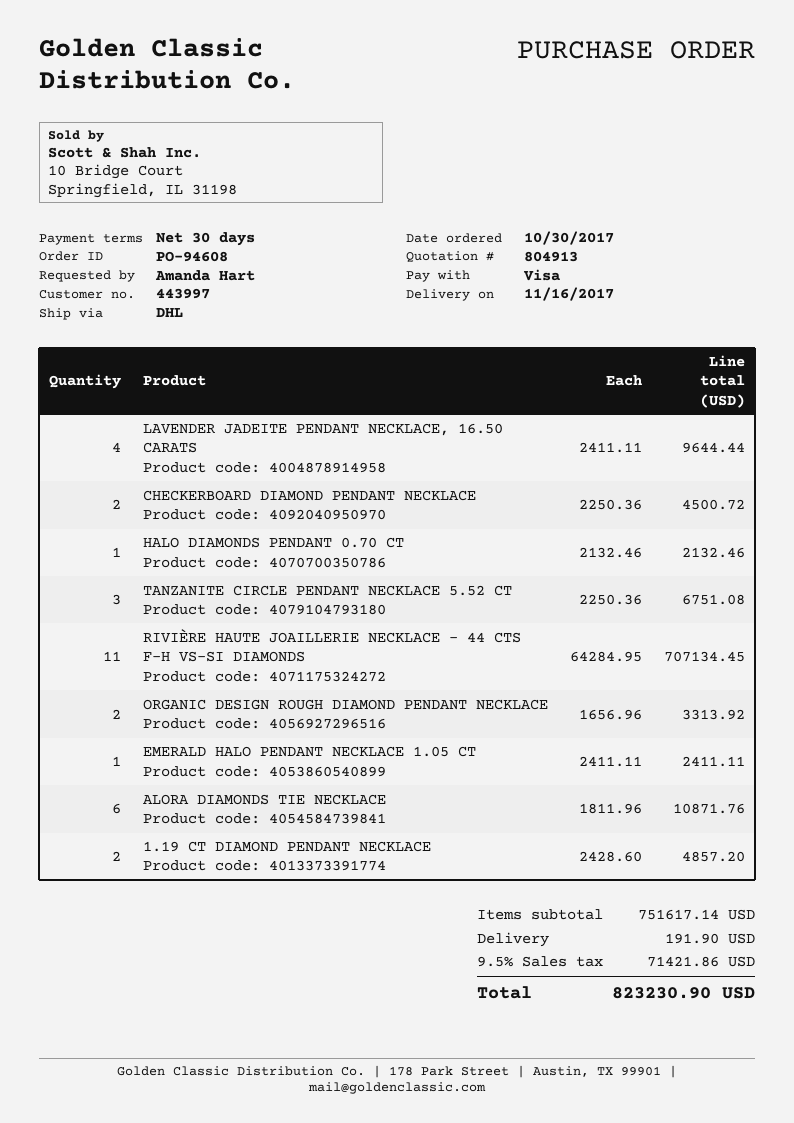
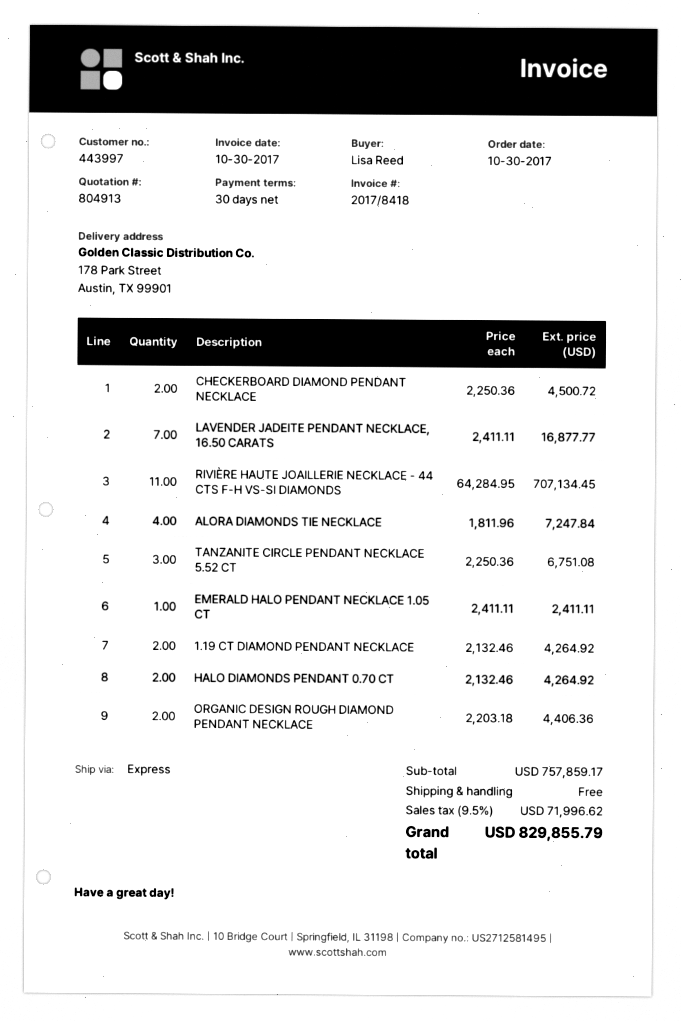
ordered by: Amanda Hart -> Lisa Reed
shipping method: DHL -> express
LAVENDER JADEITE PENDANT NECKLACE, 16.50 CARATS: 4 x 2411.11 = 9644.44 -> 7 x 2411.11 = 16877.77
HALO DIAMONDS PENDANT 0.70 CT: 1 x 2132.46 = 2132.46 -> 2 x 2132.46 = 4264.92
ORGANIC DESIGN ROUGH DIAMOND PENDANT NECKLACE: 2 x 1656.96 = 3313.92 -> 2 x 2203.18 = 4406.36
ALORA DIAMONDS TIE NECKLACE: 6 x 1811.96 = 10871.76 -> 4 x 1811.96 = 7247.84
1.19 CT DIAMOND PENDANT NECKLACE: 2 x 2428.60 = 4857.20 -> 2 x 2132.46 = 4264.92
subtotal: 751617.14 -> 757859.17
shipping: 191.90 -> 0.00
tax: 9.5% = 71421.86 -> 9.5% = 71996.62
total: 823230.90 -> 829855.79

